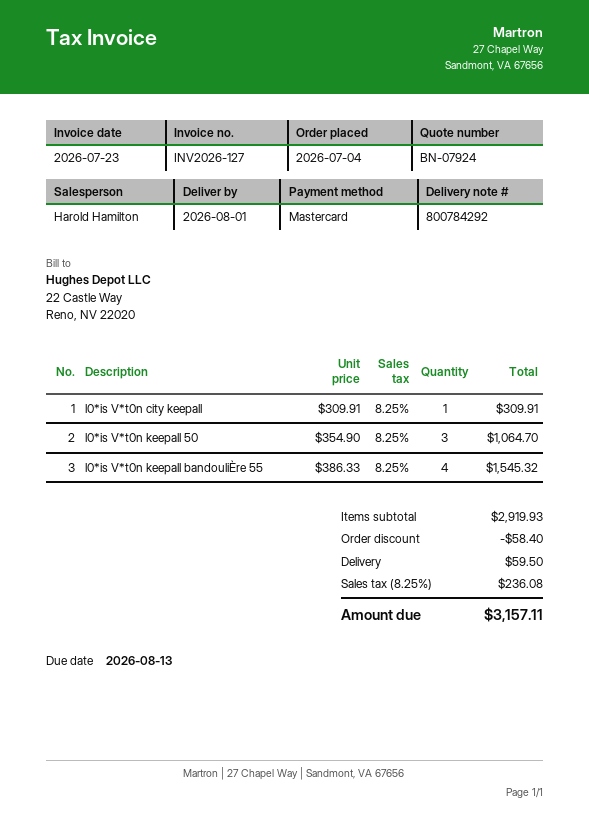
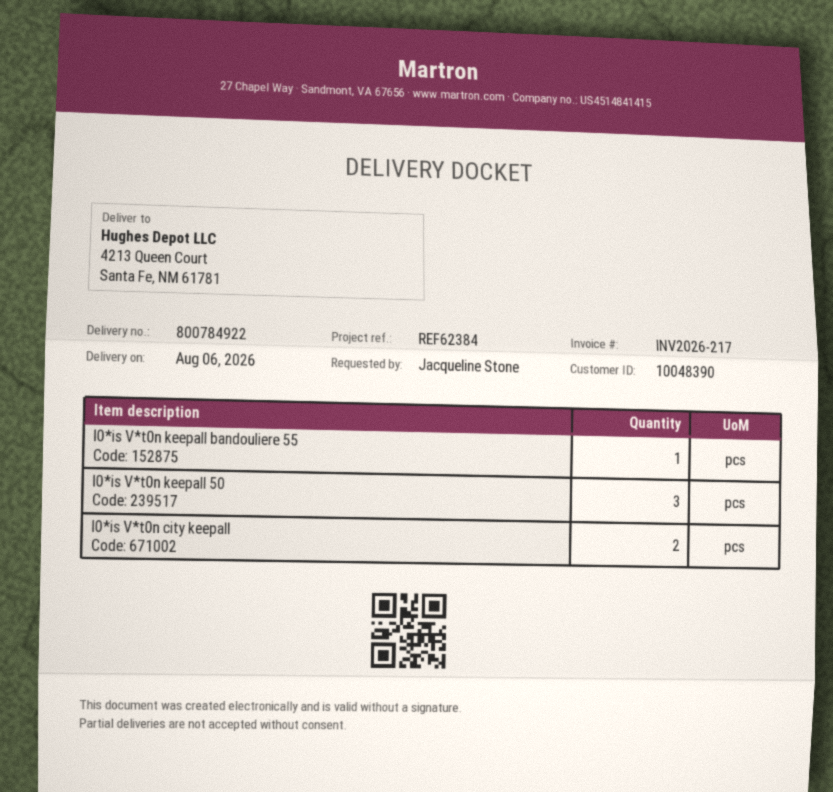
delivery note number: 800784292 -> 800784922
delivery date: 2026-08-01 -> 2026-08-06
invoice number: INV2026-127 -> INV2026-217
l0*is V*t0n city keepall: 1 -> 2
l0*is V*t0n keepall bandouliÈre 55: 4 -> none
l0*is V*t0n keepall bandouliere 55: none -> 1

